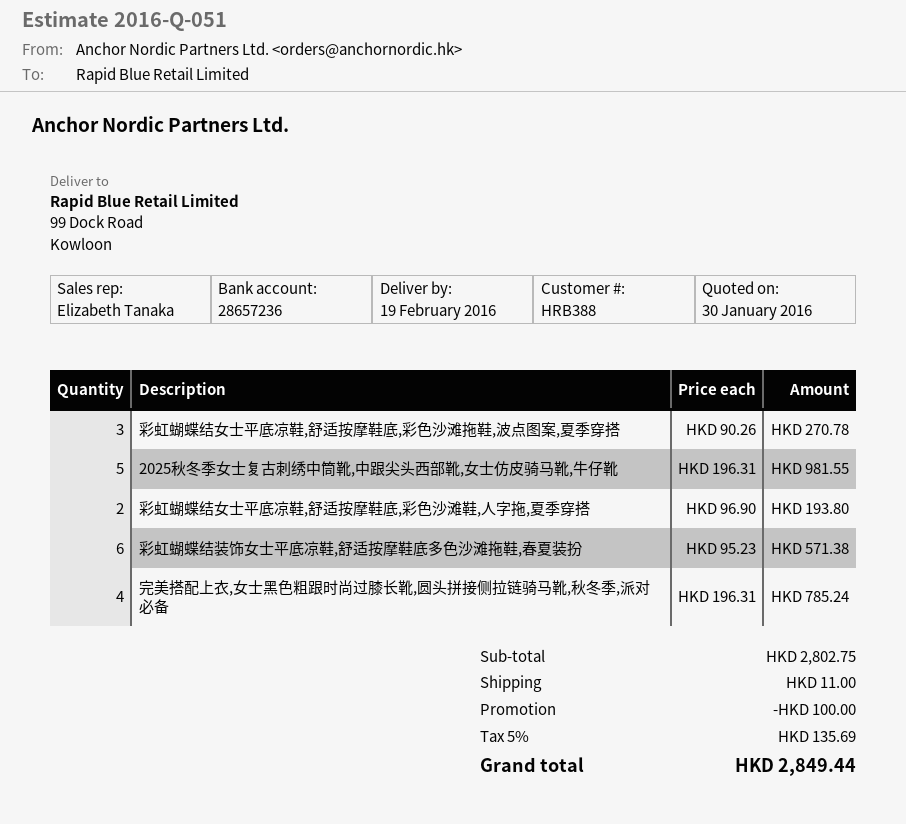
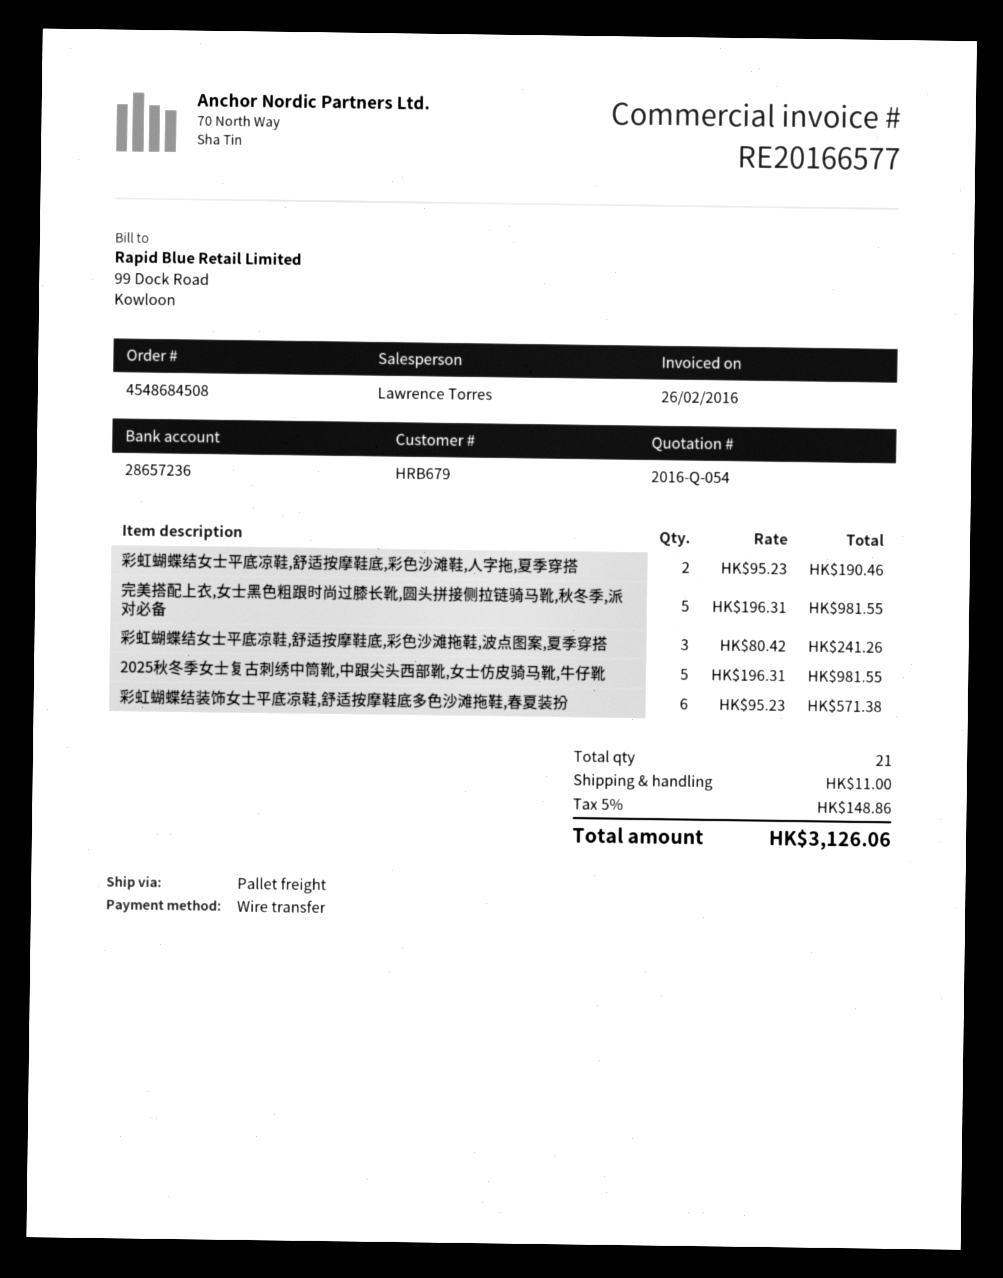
quote number: 2016-Q-051 -> 2016-Q-054
customer number: HRB388 -> HRB679
sales rep: Elizabeth Tanaka -> Lawrence Torres
彩虹蝴蝶结女士平底凉鞋,舒适按摩鞋底,彩色沙滩拖鞋,波点图案,夏季穿搭: 3 x 90.26 = 270.78 -> 3 x 80.42 = 241.26
彩虹蝴蝶结女士平底凉鞋,舒适按摩鞋底,彩色沙滩鞋,人字拖,夏季穿搭: 2 x 96.90 = 193.80 -> 2 x 95.23 = 190.46
完美搭配上衣,女士黑色粗跟时尚过膝长靴,圆头拼接侧拉链骑马靴,秋冬季,派对必备: 4 x 196.31 = 785.24 -> 5 x 196.31 = 981.55
discount: 100.00 -> none
tax: 5% = 135.69 -> 5% = 148.86
total: 2849.44 -> 3126.06

